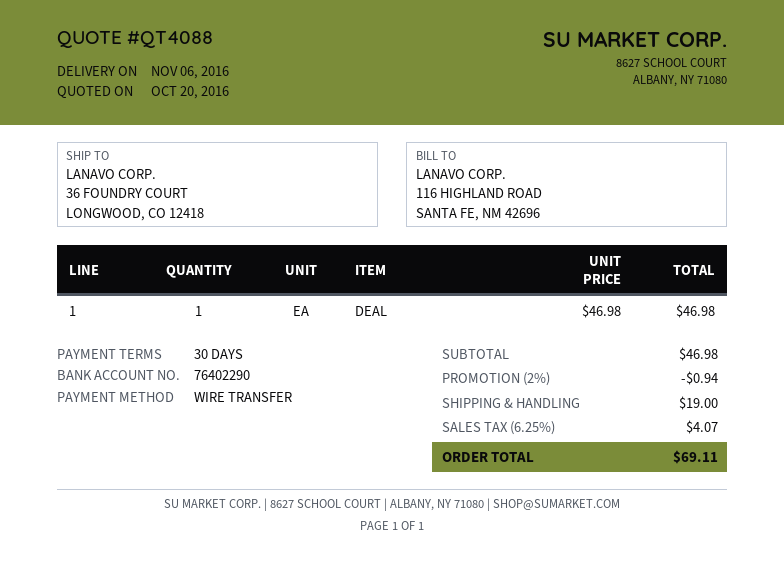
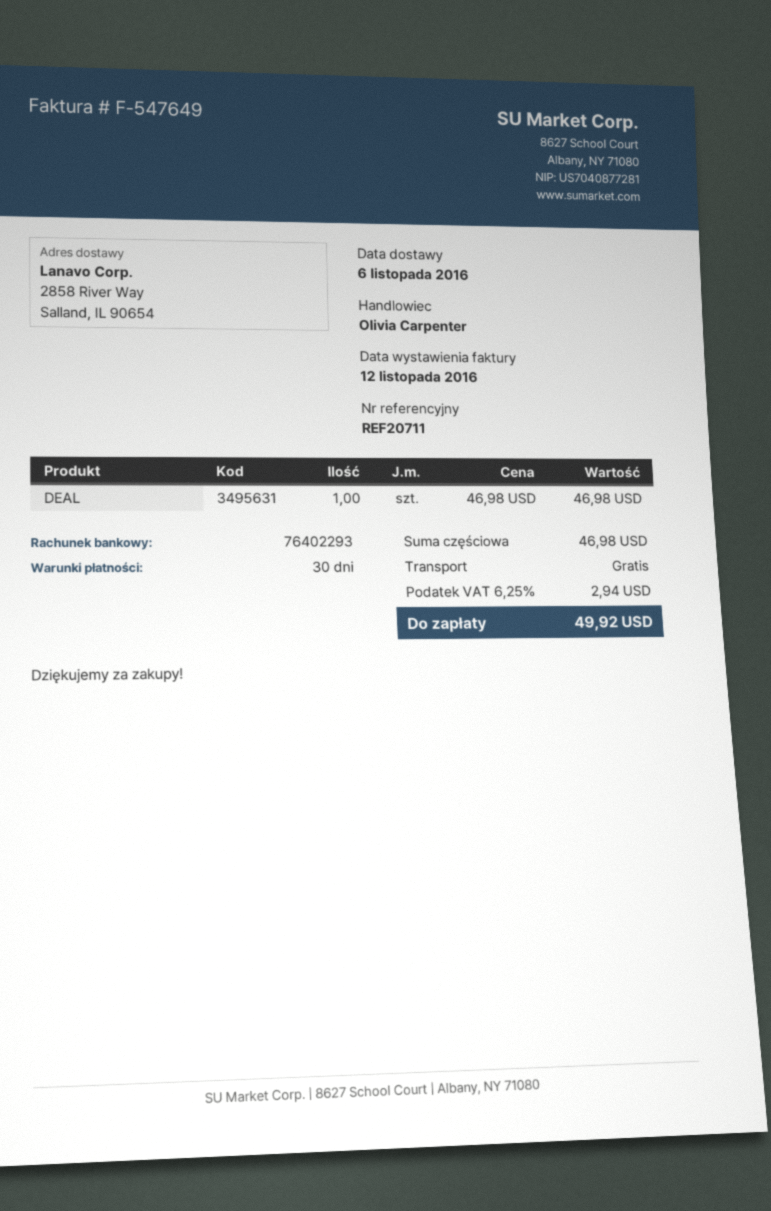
bank account: 76402290 -> 76402293
ship to: 36 FOUNDRY COURT, LONGWOOD, CO 12418 -> 2858 River Way, Salland, IL 90654
discount: 2% = 0.94 -> none
shipping: 19.00 -> 0.00
tax: 6.25% = 4.07 -> 6.25% = 2.94
total: 69.11 -> 49.92

